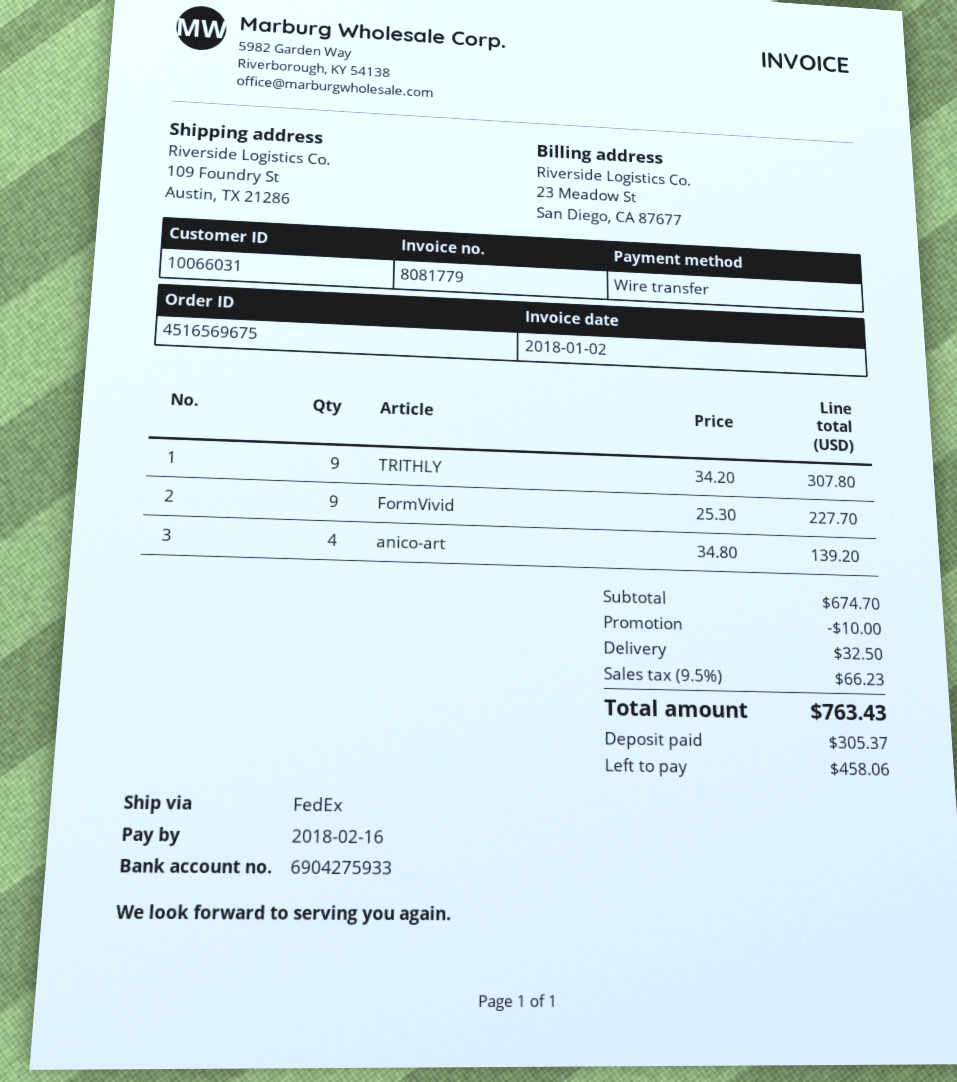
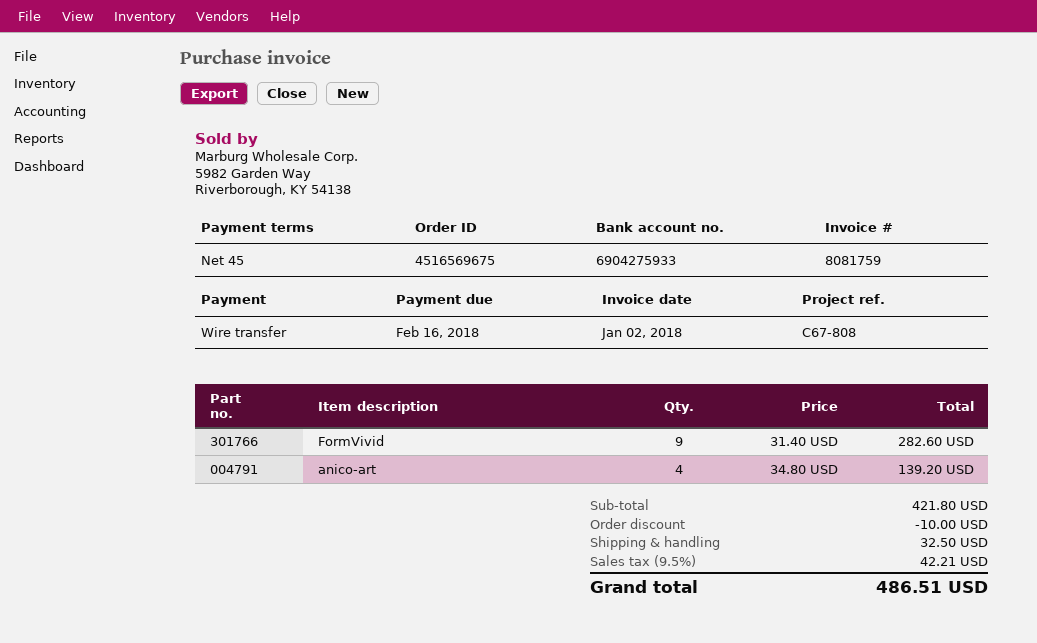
invoice number: 8081779 -> 8081759
TRITHLY: 9 x 34.20 = 307.80 -> none
FormVivid: 9 x 25.30 = 227.70 -> 9 x 31.40 = 282.60
subtotal: 674.70 -> 421.80
tax: 9.5% = 66.23 -> 9.5% = 42.21
total: 763.43 -> 486.51

